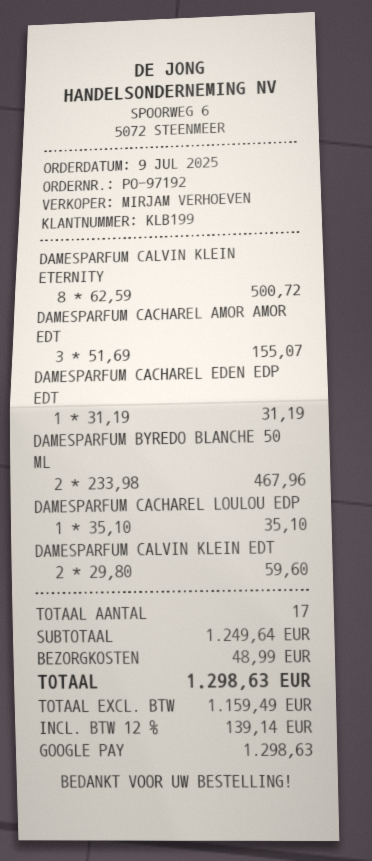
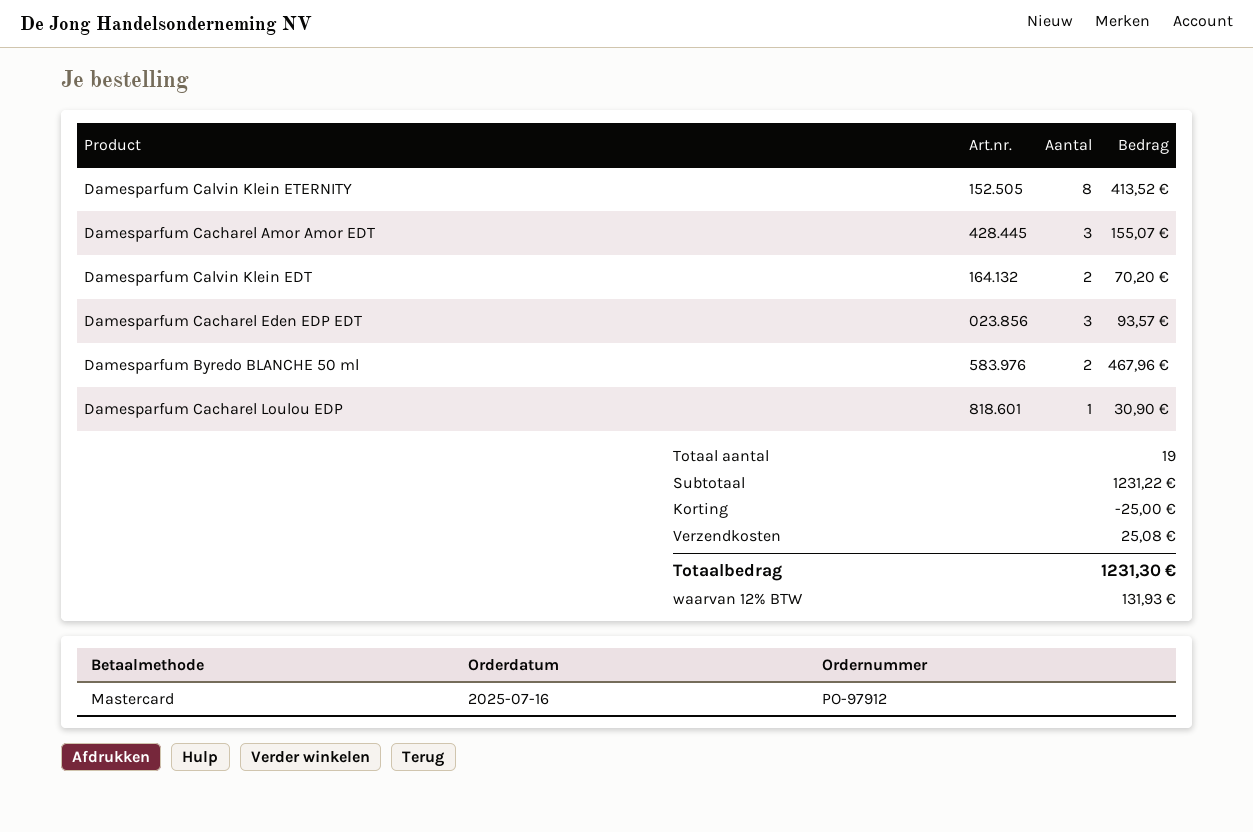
order number: PO-97192 -> PO-97912
order date: 2025-07-09 -> 2025-07-16
payment method: Google Pay -> Mastercard
DAMESPARFUM CALVIN KLEIN ETERNITY: 8 for 500.72 -> 8 for 413.52
DAMESPARFUM CACHAREL EDEN EDP EDT: 1 for 31.19 -> 3 for 93.57
DAMESPARFUM CACHAREL LOULOU EDP: 1 for 35.10 -> 1 for 30.90
DAMESPARFUM CALVIN KLEIN EDT: 2 for 59.60 -> 2 for 70.20
total quantity: 17 -> 19
subtotal: 1249.64 -> 1231.22
discount: none -> 25.00
shipping: 48.99 -> 25.08
tax: 12% = 139.14 -> 12% = 131.93
total: 1298.63 -> 1231.30

